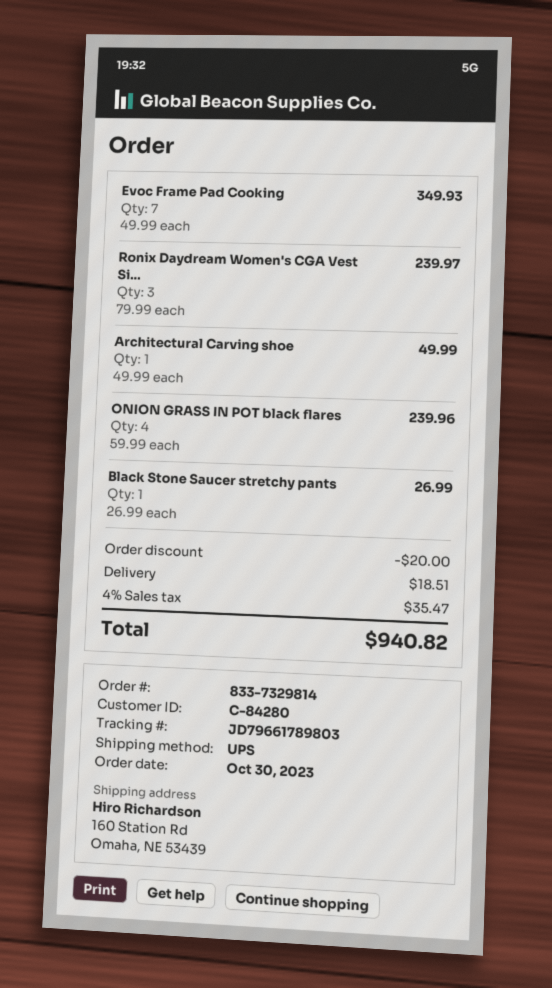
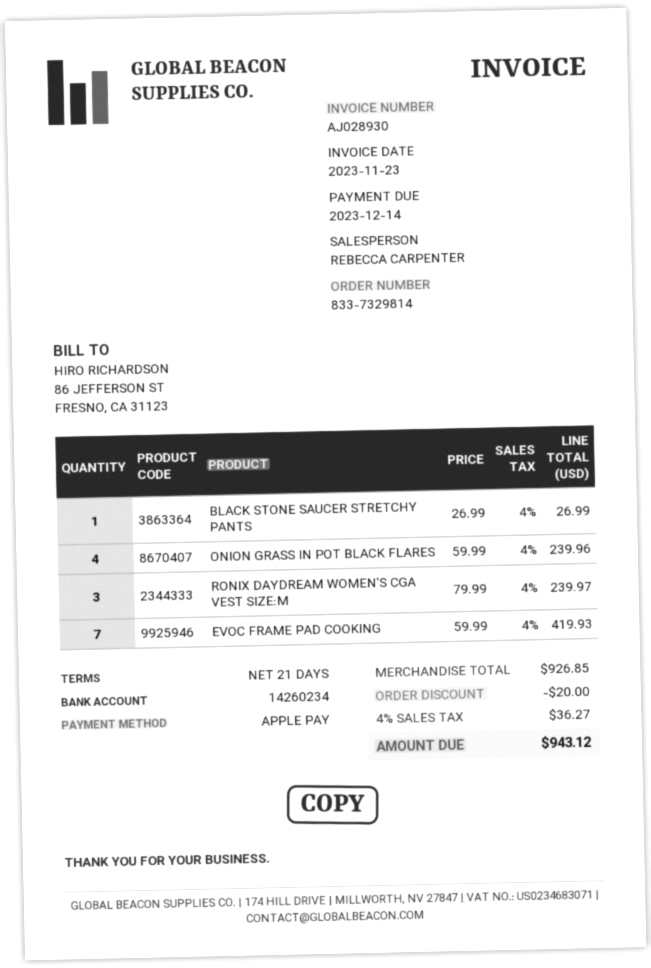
Evoc Frame Pad Cooking: 7 x 49.99 = 349.93 -> 7 x 59.99 = 419.93
Architectural Carving shoe: 1 x 49.99 = 49.99 -> none
shipping: 18.51 -> none
tax: 4% = 35.47 -> 4% = 36.27
total: 940.82 -> 943.12

